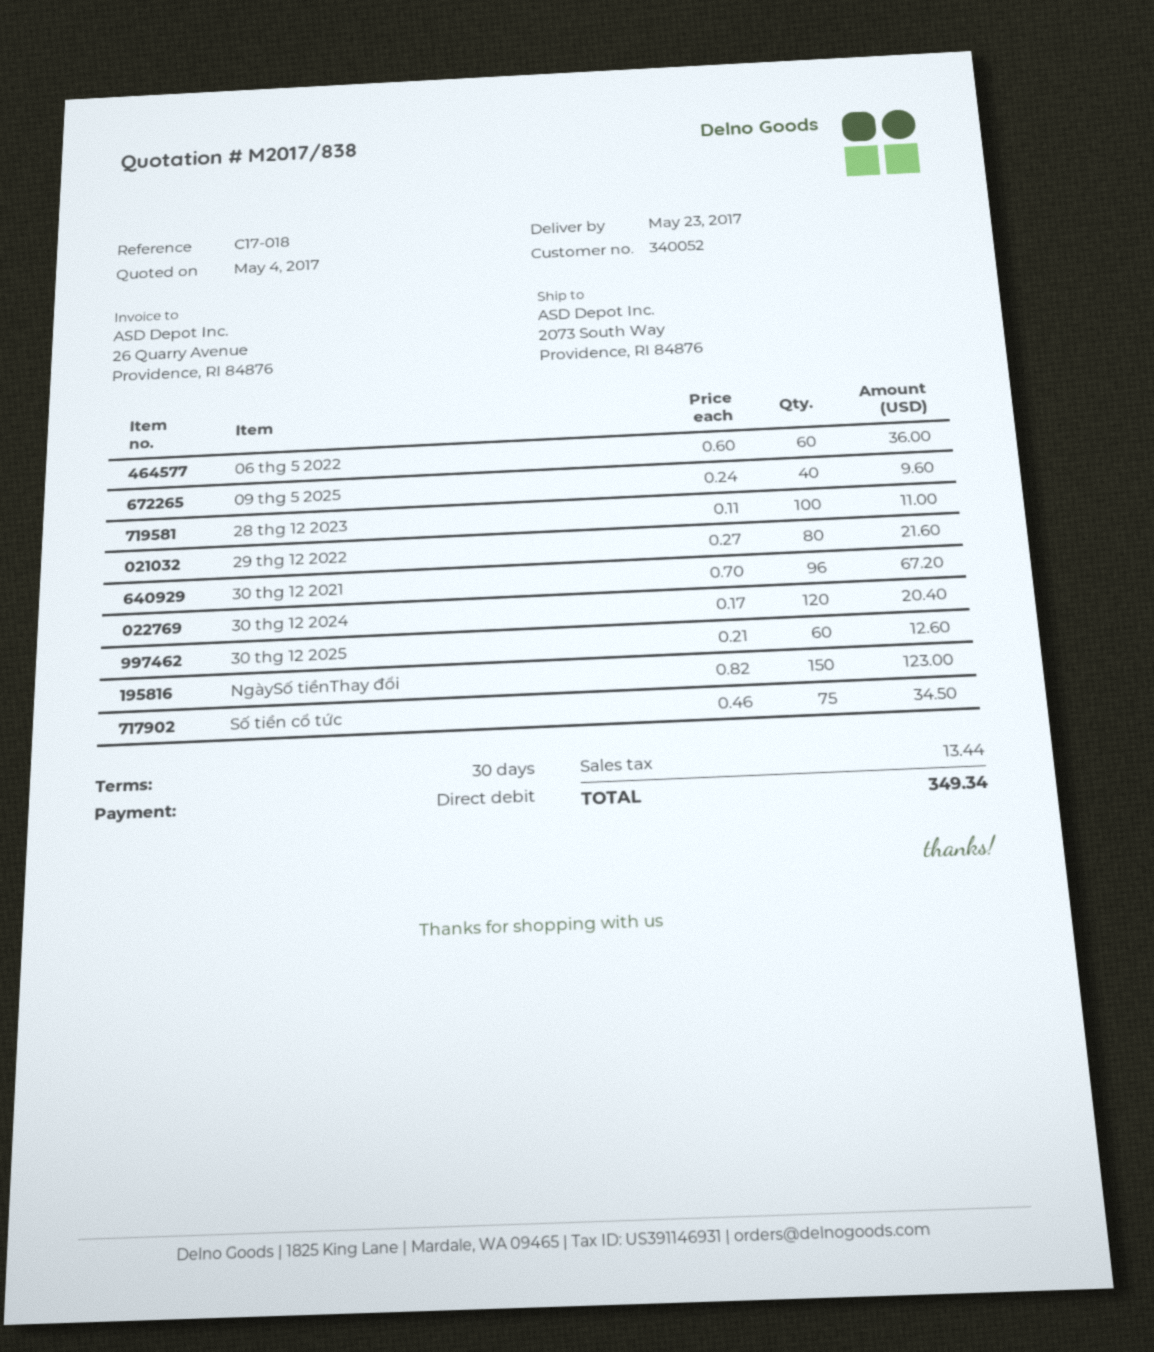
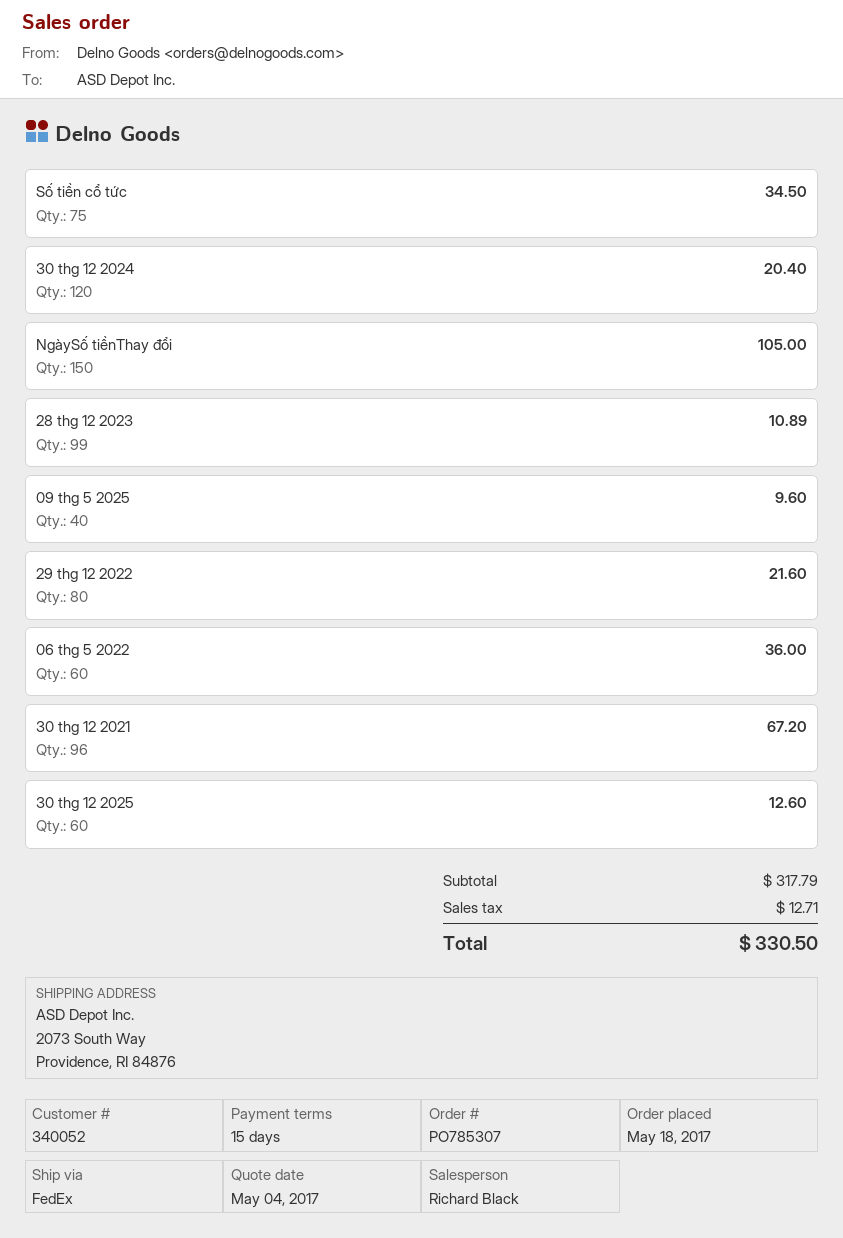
payment terms: 30 days -> 15 days
28 thg 12 2023: 100 for 11.00 -> 99 for 10.89
NgàySố tiềnThay đổi: 150 for 123.00 -> 150 for 105.00
tax: 13.44 -> 12.71
total: 349.34 -> 330.50

